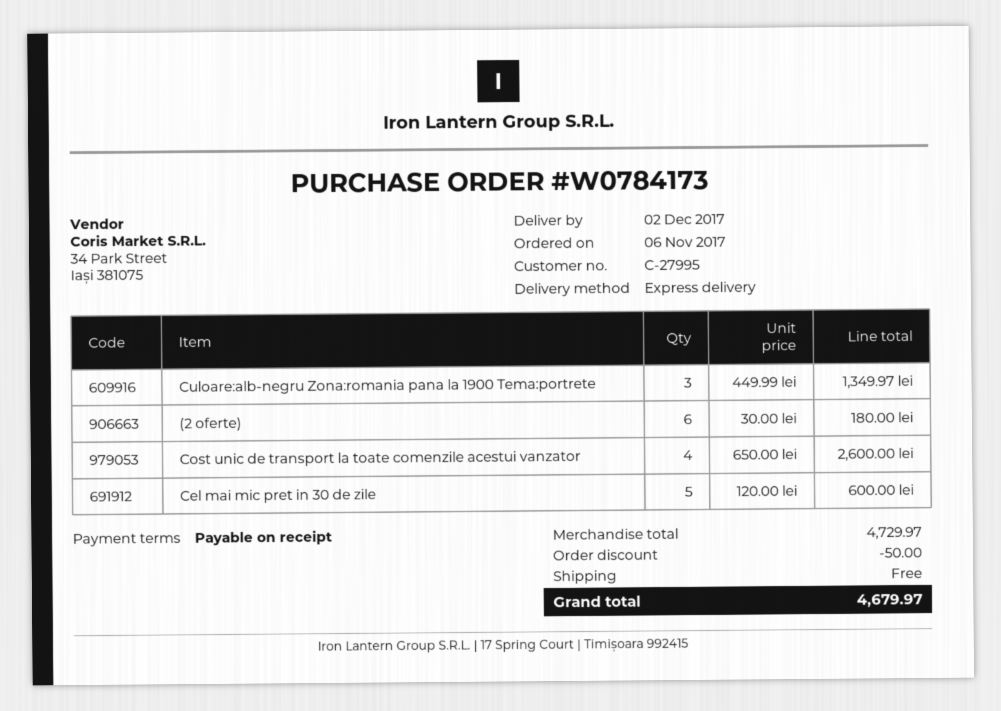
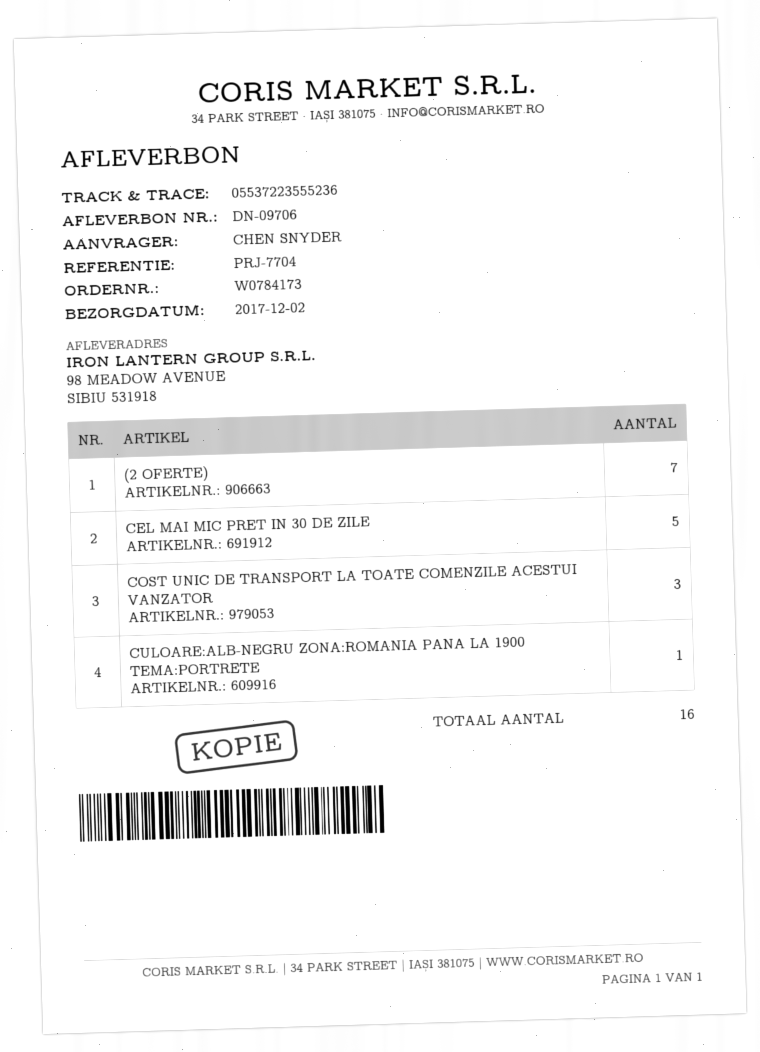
Culoare:alb-negru Zona:romania pana la 1900 Tema:portrete: 3 -> 1
(2 oferte): 6 -> 7
Cost unic de transport la toate comenzile acestui vanzator: 4 -> 3

